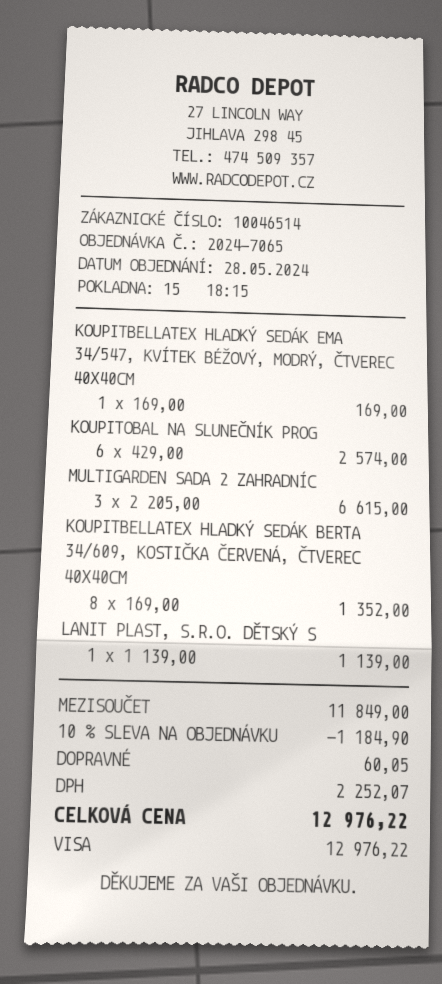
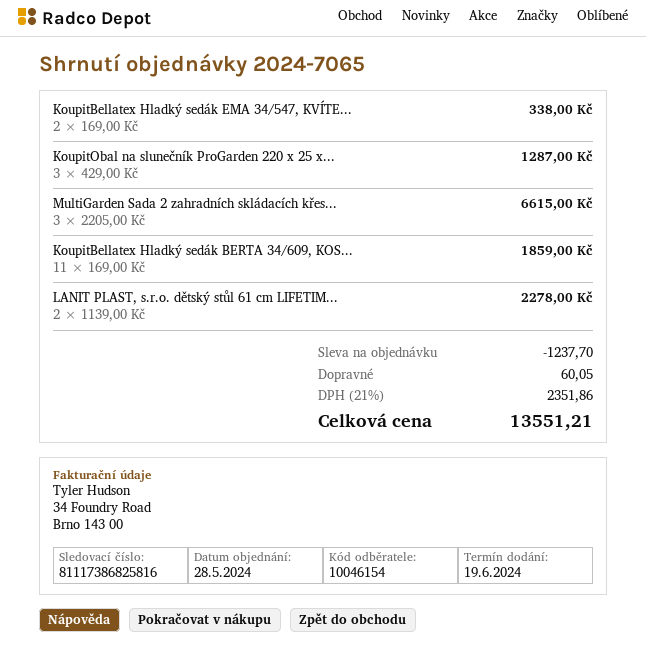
customer number: 10046514 -> 10046154
KOUPITBELLATEX HLADKÝ SEDÁK EMA 34/547, KVÍTEK BÉŽOVÝ, MODRÝ, ČTVEREC 40X40CM: 1 x 169.00 = 169.00 -> 2 x 169.00 = 338.00
KOUPITOBAL NA SLUNEČNÍK PROG: 6 x 429.00 = 2574.00 -> 3 x 429.00 = 1287.00
KOUPITBELLATEX HLADKÝ SEDÁK BERTA 34/609, KOSTIČKA ČERVENÁ, ČTVEREC 40X40CM: 8 x 169.00 = 1352.00 -> 11 x 169.00 = 1859.00
LANIT PLAST, S.R.O. DĚTSKÝ S: 1 x 1139.00 = 1139.00 -> 2 x 1139.00 = 2278.00
discount: 1184.90 -> 1237.70
tax: 2252.07 -> 2351.86
total: 12976.22 -> 13551.21

